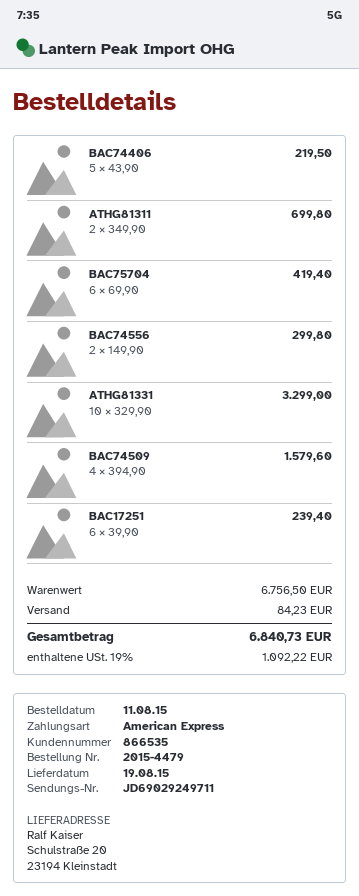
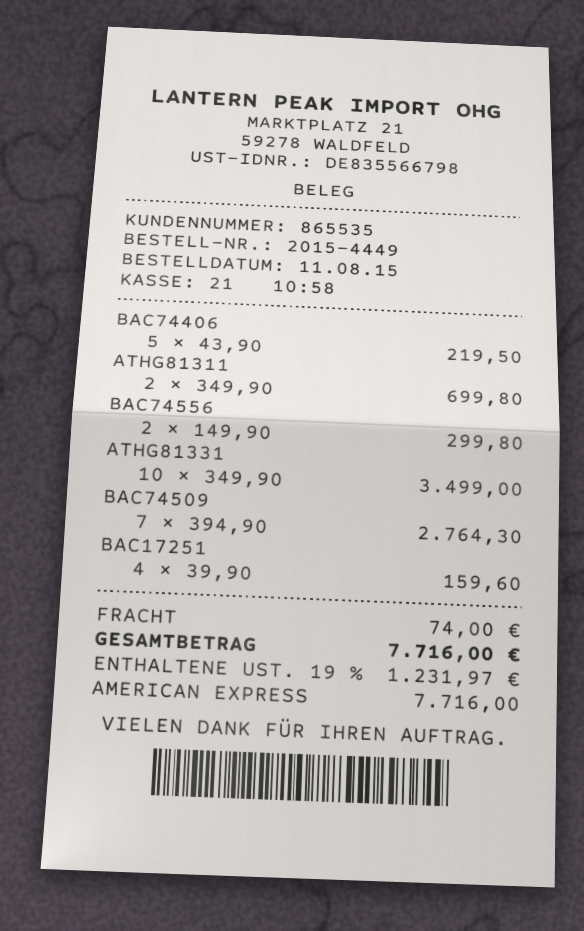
order number: 2015-4479 -> 2015-4449
customer number: 866535 -> 865535
BAC75704: 6 x 69.90 = 419.40 -> none
ATHG81331: 10 x 329.90 = 3299.00 -> 10 x 349.90 = 3499.00
BAC74509: 4 x 394.90 = 1579.60 -> 7 x 394.90 = 2764.30
BAC17251: 6 x 39.90 = 239.40 -> 4 x 39.90 = 159.60
shipping: 84.23 -> 74.00
tax: 19% = 1092.22 -> 19% = 1231.97
total: 6840.73 -> 7716.00

